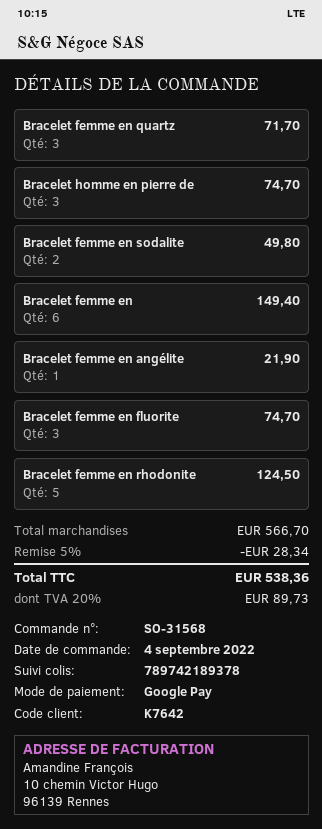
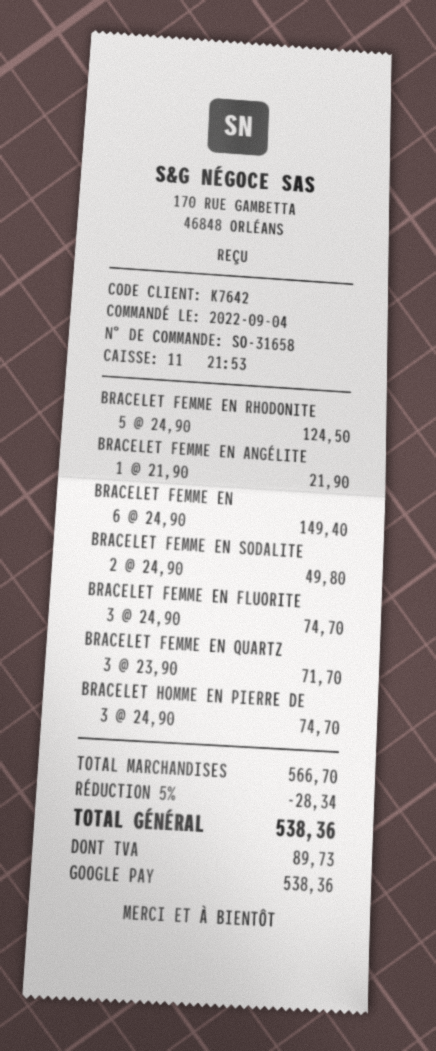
order number: SO-31568 -> SO-31658

